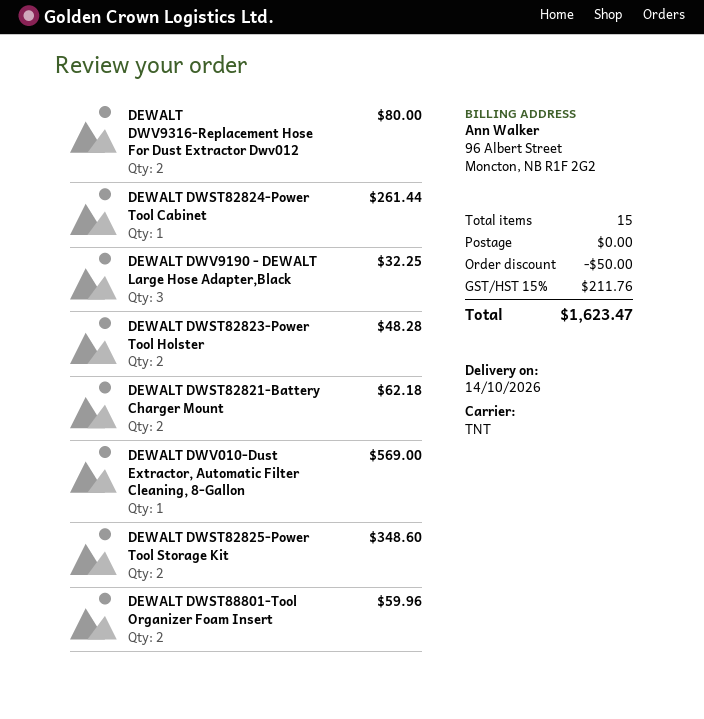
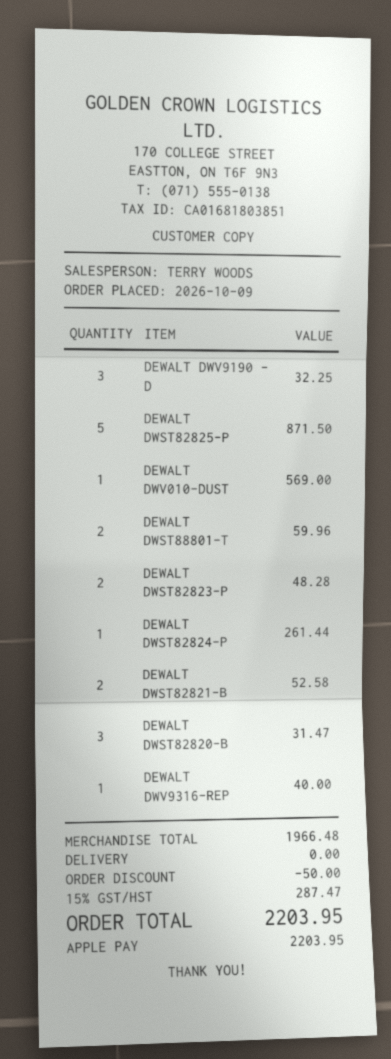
DEWALT DWV9316-Replacement Hose For Dust Extractor Dwv012: 2 for 80.00 -> 1 for 40.00
DEWALT DWST82821-Battery Charger Mount: 2 for 62.18 -> 2 for 52.58
DEWALT DWST82825-Power Tool Storage Kit: 2 for 348.60 -> 5 for 871.50
DEWALT DWST82820-B: none -> 3 for 31.47
tax: 15% = 211.76 -> 15% = 287.47
total: 1623.47 -> 2203.95

